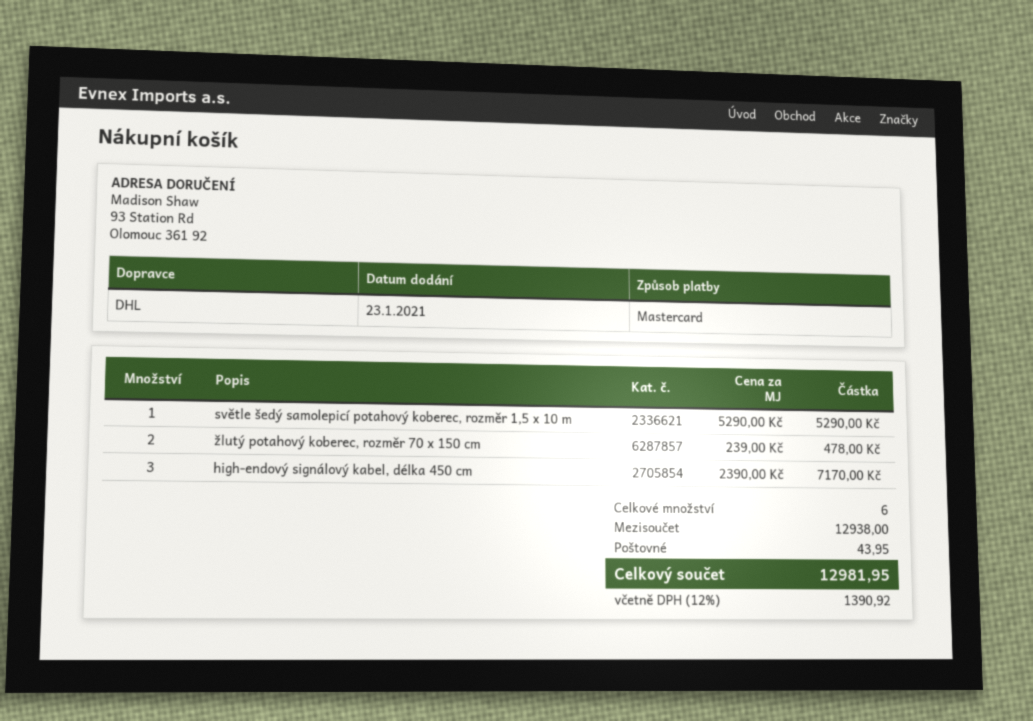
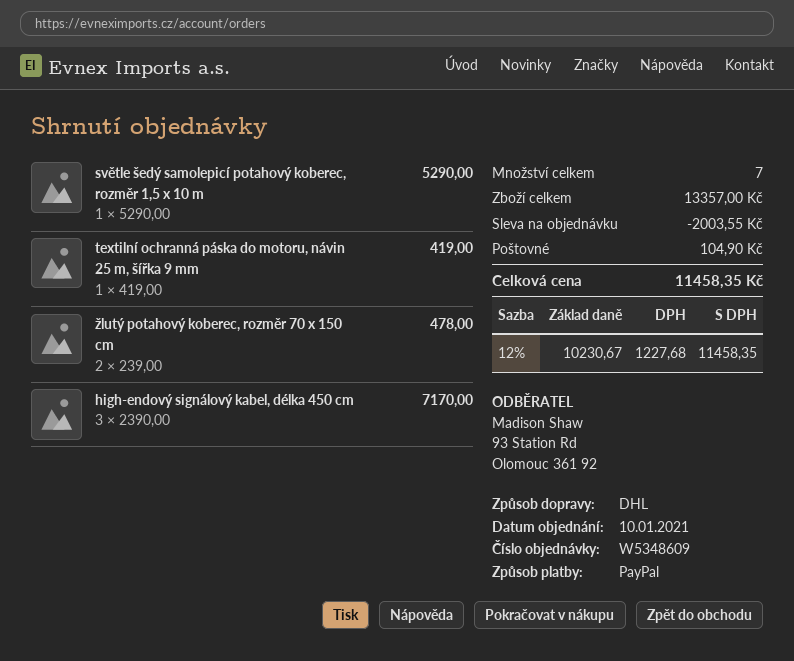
payment method: Mastercard -> PayPal
textilní ochranná páska do motoru, návin 25 m, šířka 9 mm: none -> 1 x 419.00 = 419.00
total quantity: 6 -> 7
subtotal: 12938.00 -> 13357.00
discount: none -> 2003.55
shipping: 43.95 -> 104.90
tax: 12% = 1390.92 -> 12% = 1227.68
total: 12981.95 -> 11458.35

